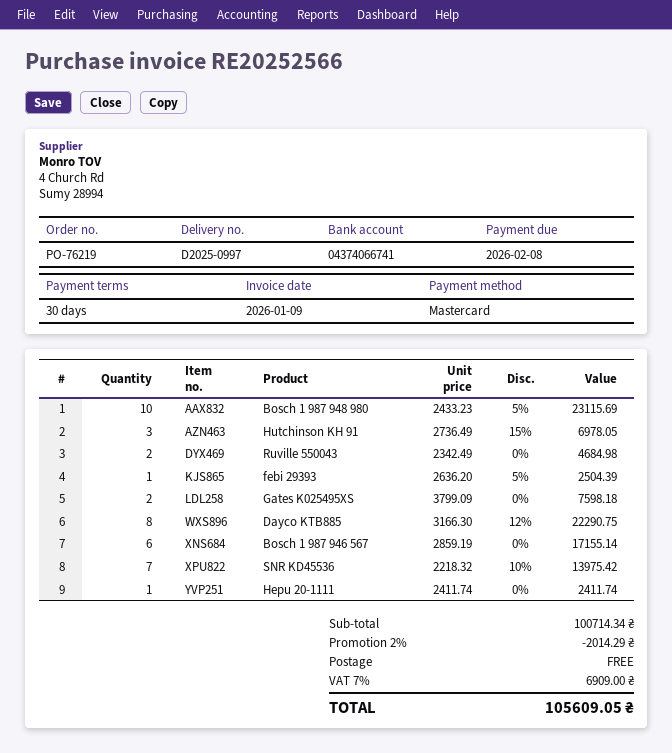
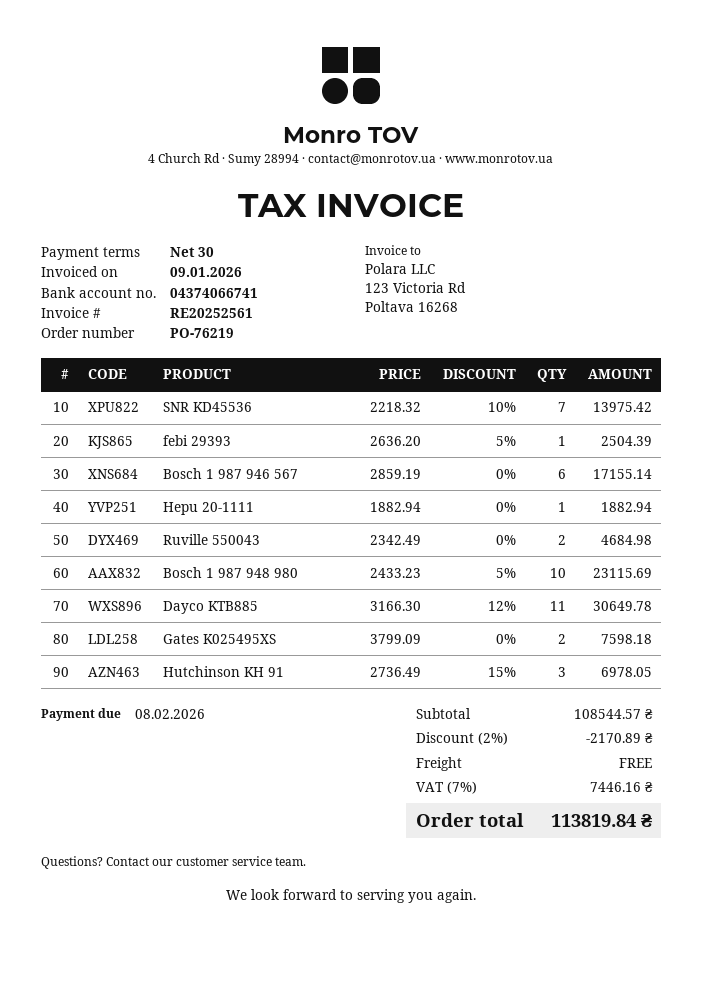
invoice number: RE20252566 -> RE20252561
Dayco KTB885: 8 x 3166.30 - 12% = 22290.75 -> 11 x 3166.30 - 12% = 30649.78
Hepu 20-1111: 1 x 2411.74 = 2411.74 -> 1 x 1882.94 = 1882.94
subtotal: 100714.34 -> 108544.57
discount: 2% = 2014.29 -> 2% = 2170.89
tax: 7% = 6909.00 -> 7% = 7446.16
total: 105609.05 -> 113819.84

